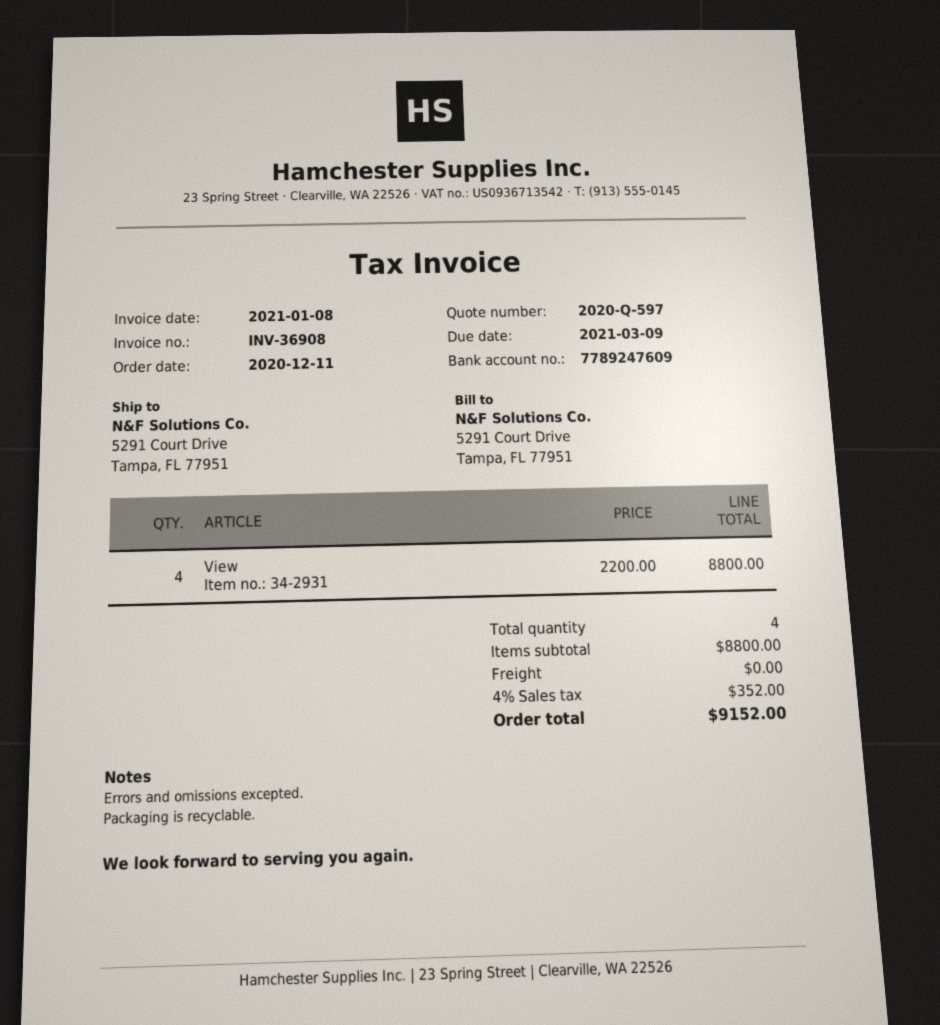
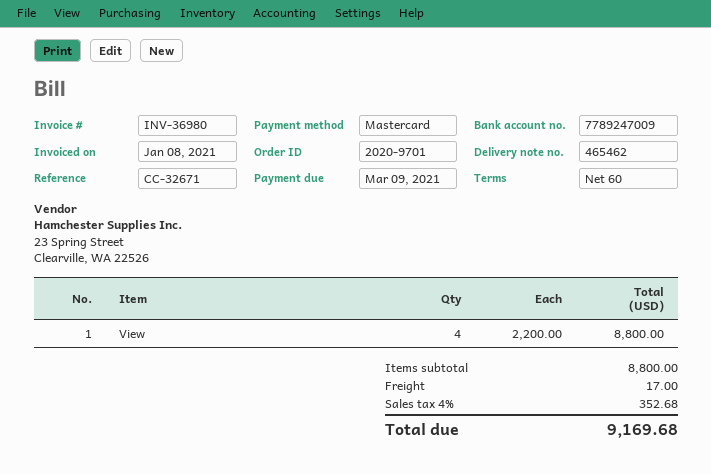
invoice number: INV-36908 -> INV-36980
bank account: 7789247609 -> 7789247009
shipping: 0.00 -> 17.00
tax: 4% = 352.00 -> 4% = 352.68
total: 9152.00 -> 9169.68

